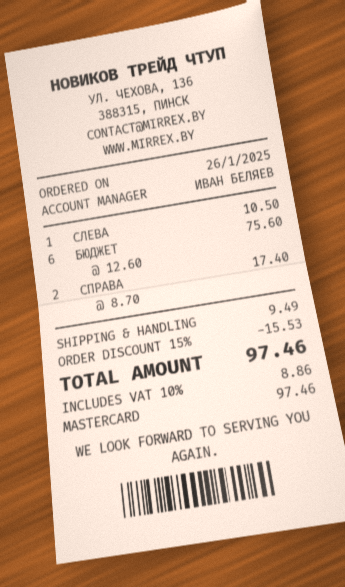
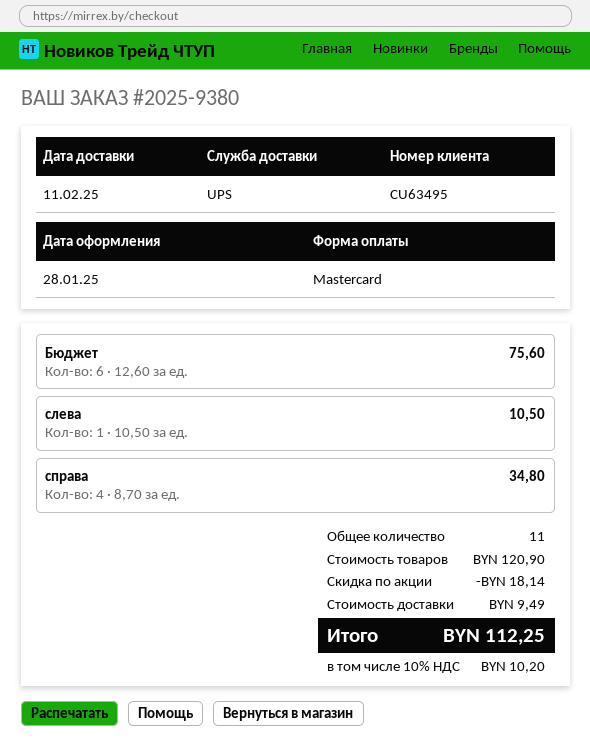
order date: 2025-01-26 -> 2025-01-28
СПРАВА: 2 x 8.70 = 17.40 -> 4 x 8.70 = 34.80
discount: 15.53 -> 18.14
tax: 10% = 8.86 -> 10% = 10.20
total: 97.46 -> 112.25

